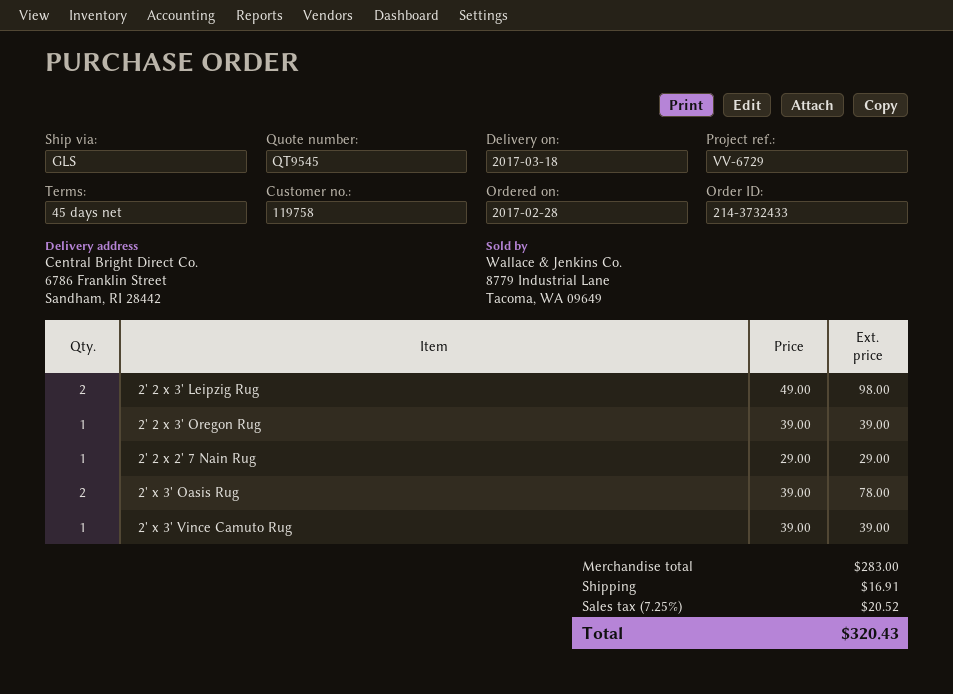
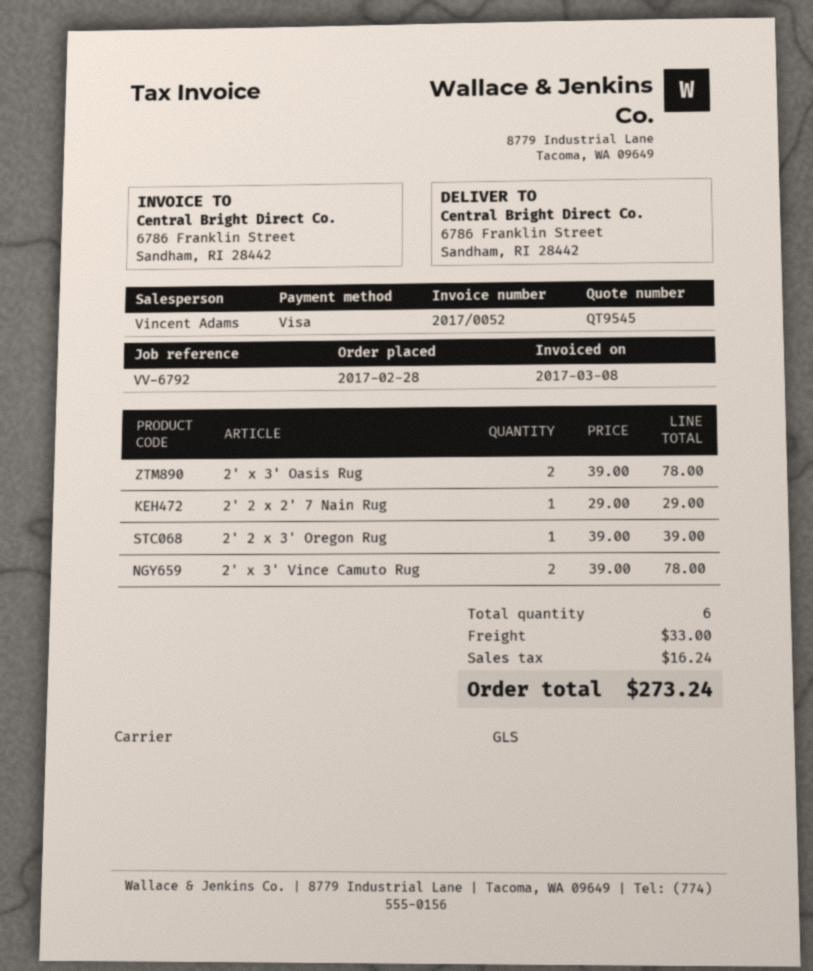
reference: VV-6729 -> VV-6792
2' 2 x 3' Leipzig Rug: 2 x 49.00 = 98.00 -> none
2' x 3' Vince Camuto Rug: 1 x 39.00 = 39.00 -> 2 x 39.00 = 78.00
shipping: 16.91 -> 33.00
tax: 20.52 -> 16.24
total: 320.43 -> 273.24

